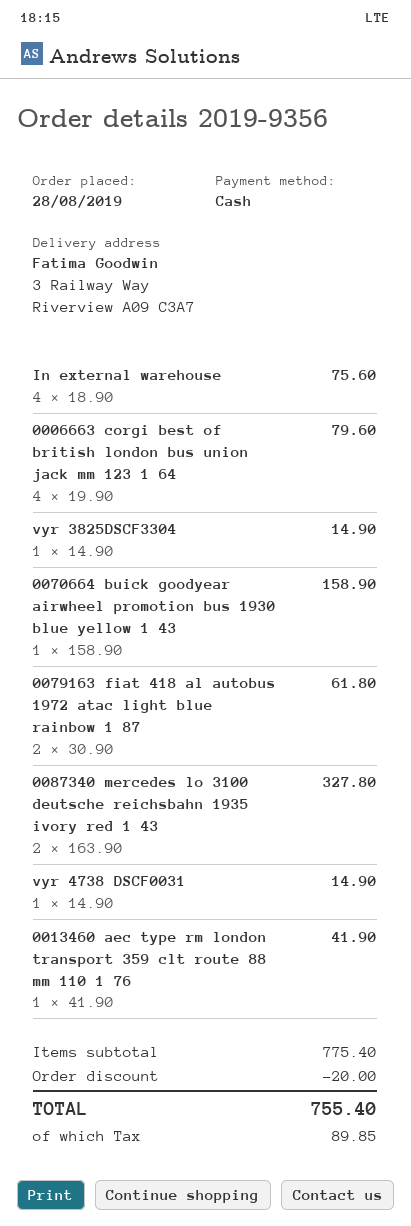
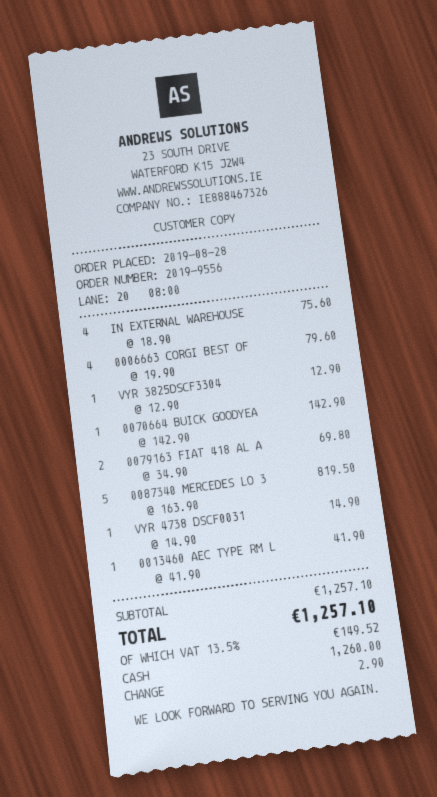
order number: 2019-9356 -> 2019-9556
vyr 3825DSCF3304: 1 x 14.90 = 14.90 -> 1 x 12.90 = 12.90
0070664 buick goodyear airwheel promotion bus 1930 blue yellow 1 43: 1 x 158.90 = 158.90 -> 1 x 142.90 = 142.90
0079163 fiat 418 al autobus 1972 atac light blue rainbow 1 87: 2 x 30.90 = 61.80 -> 2 x 34.90 = 69.80
0087340 mercedes lo 3100 deutsche reichsbahn 1935 ivory red 1 43: 2 x 163.90 = 327.80 -> 5 x 163.90 = 819.50
subtotal: 775.40 -> 1257.10
discount: 20.00 -> none
tax: 89.85 -> 149.52
total: 755.40 -> 1257.10

